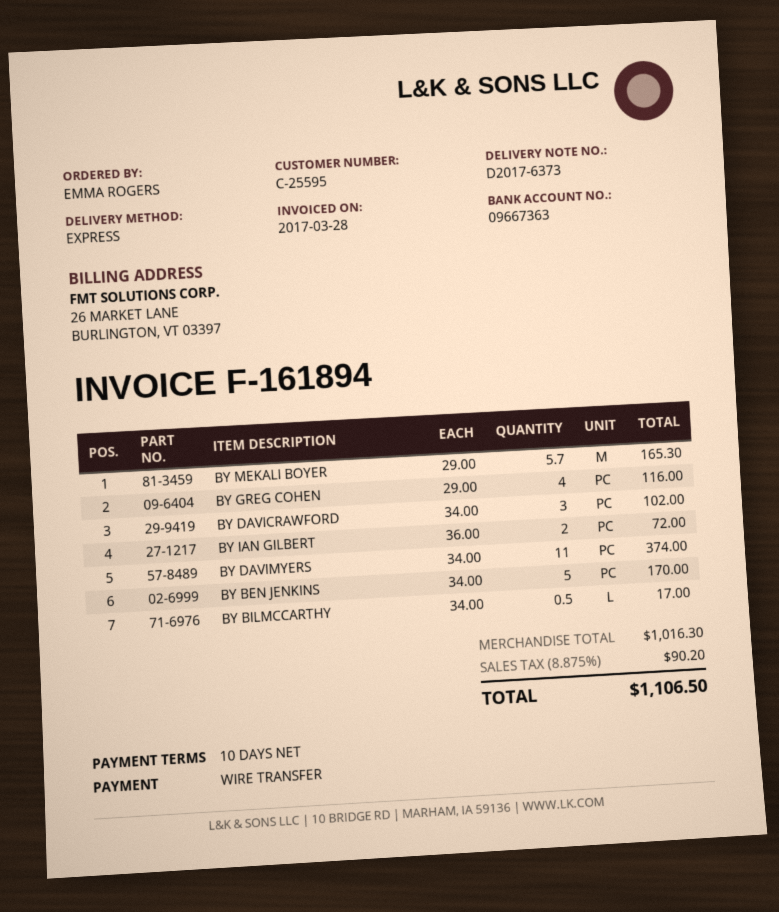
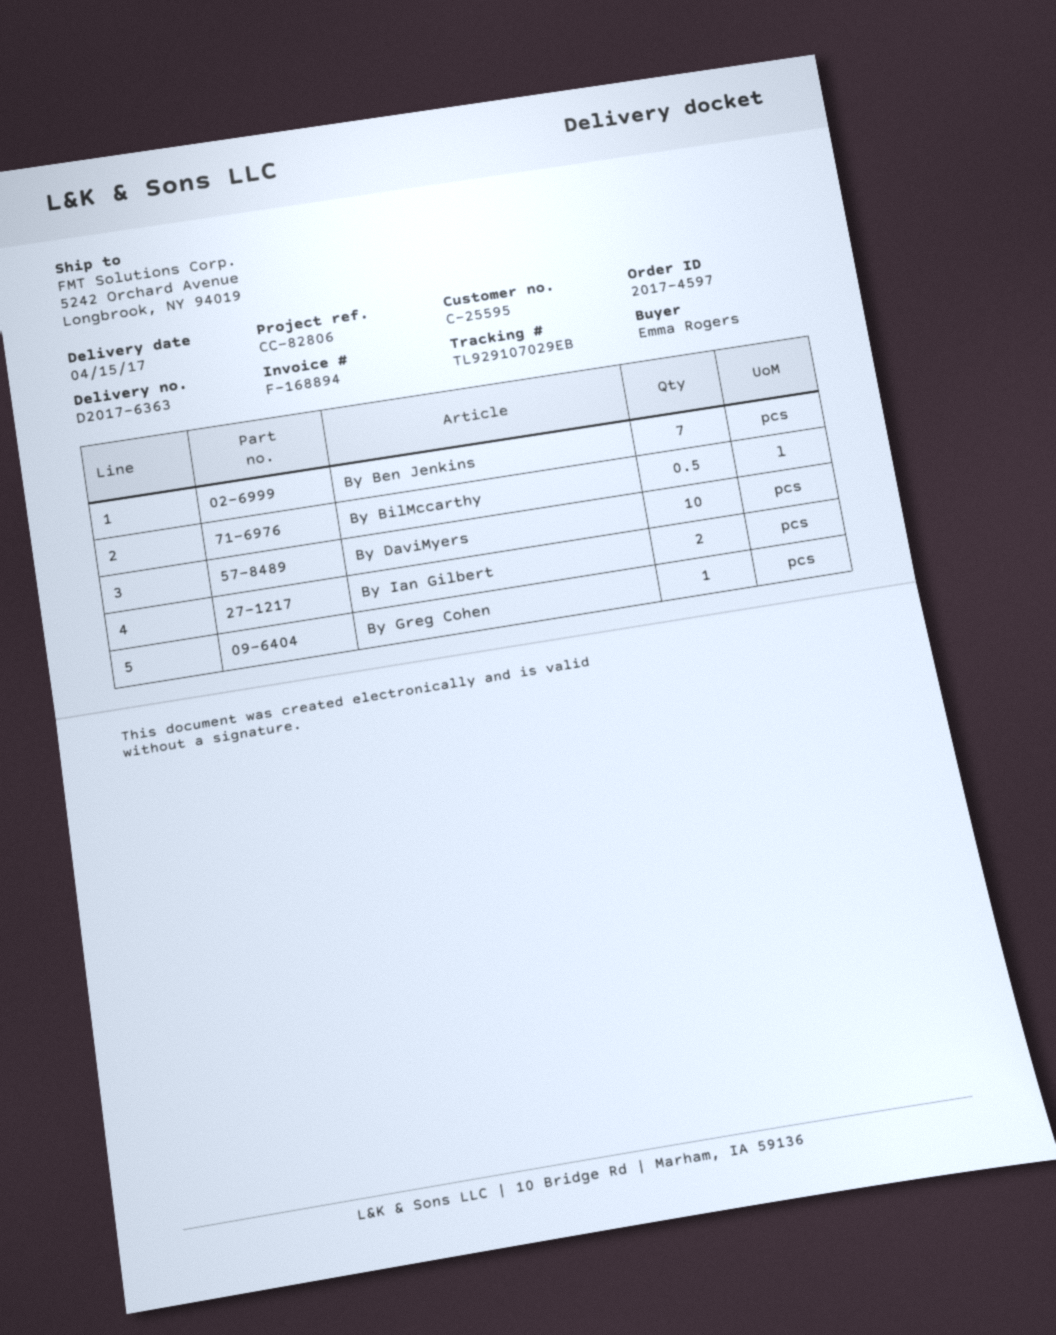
delivery note number: D2017-6373 -> D2017-6363
invoice number: F-161894 -> F-168894
BY MEKALI BOYER: 5.7 -> none
BY GREG COHEN: 4 -> 1
BY DAVICRAWFORD: 3 -> none
BY DAVIMYERS: 11 -> 10
BY BEN JENKINS: 5 -> 7

